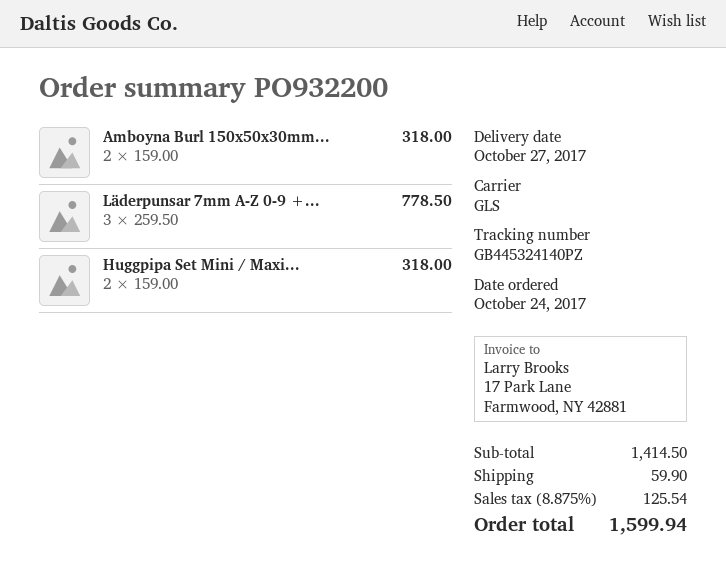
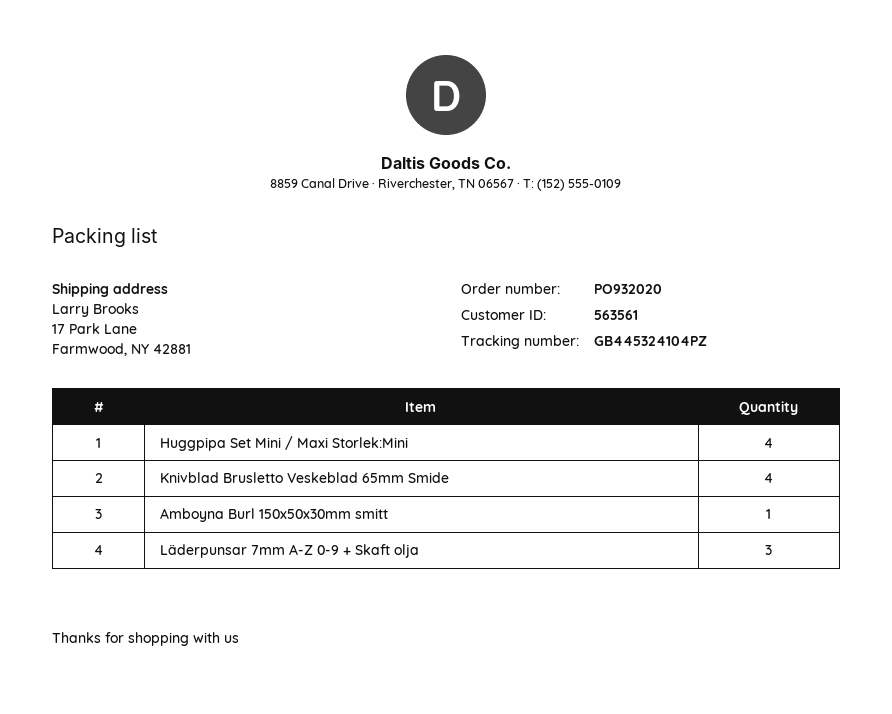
order number: PO932200 -> PO932020
tracking number: GB445324140PZ -> GB445324104PZ
Amboyna Burl 150x50x30mm...: 2 -> 1
Huggpipa Set Mini / Maxi...: 2 -> 4
Knivblad Brusletto Veskeblad 65mm Smide: none -> 4

